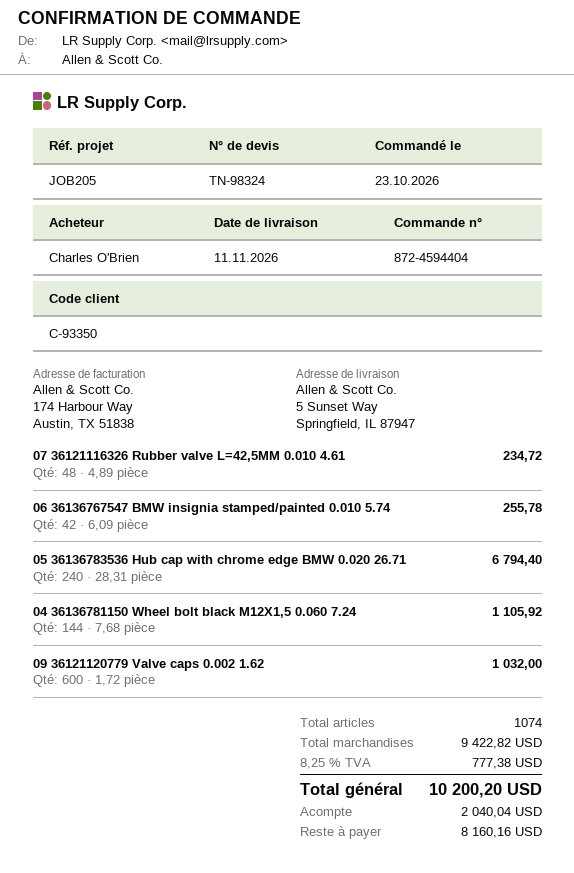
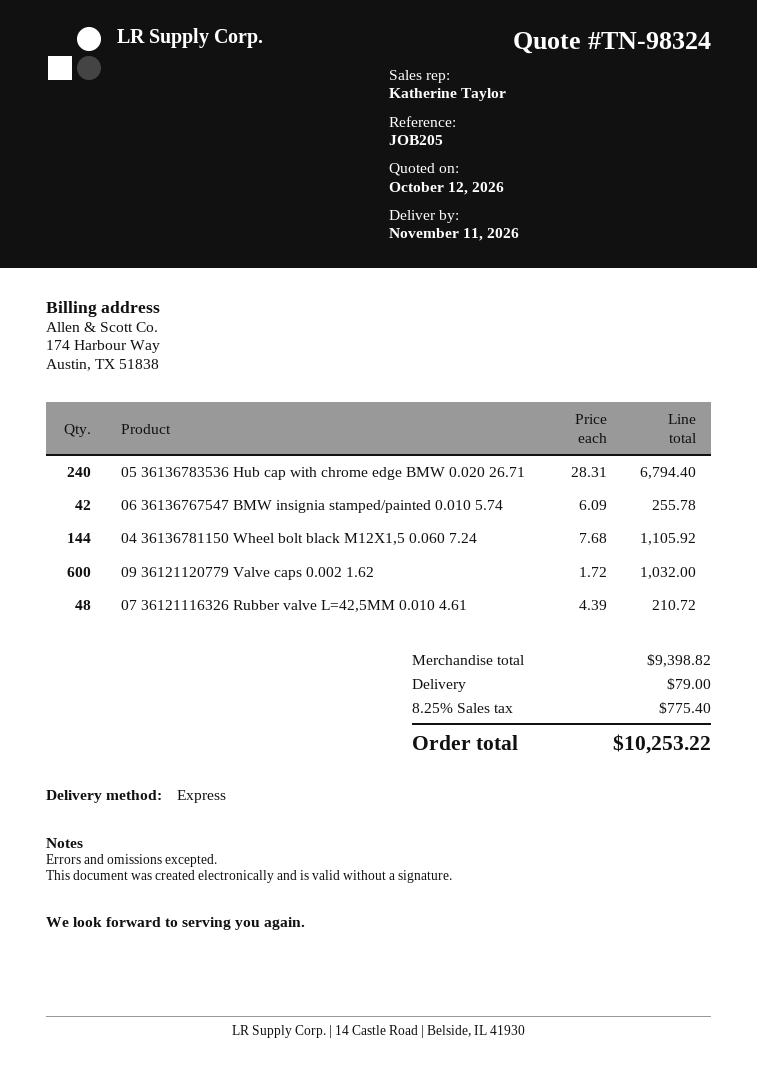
07 36121116326 Rubber valve L=42,5MM 0.010 4.61: 48 x 4.89 = 234.72 -> 48 x 4.39 = 210.72
subtotal: 9422.82 -> 9398.82
shipping: none -> 79.00
tax: 8.25% = 777.38 -> 8.25% = 775.40
total: 10200.20 -> 10253.22

